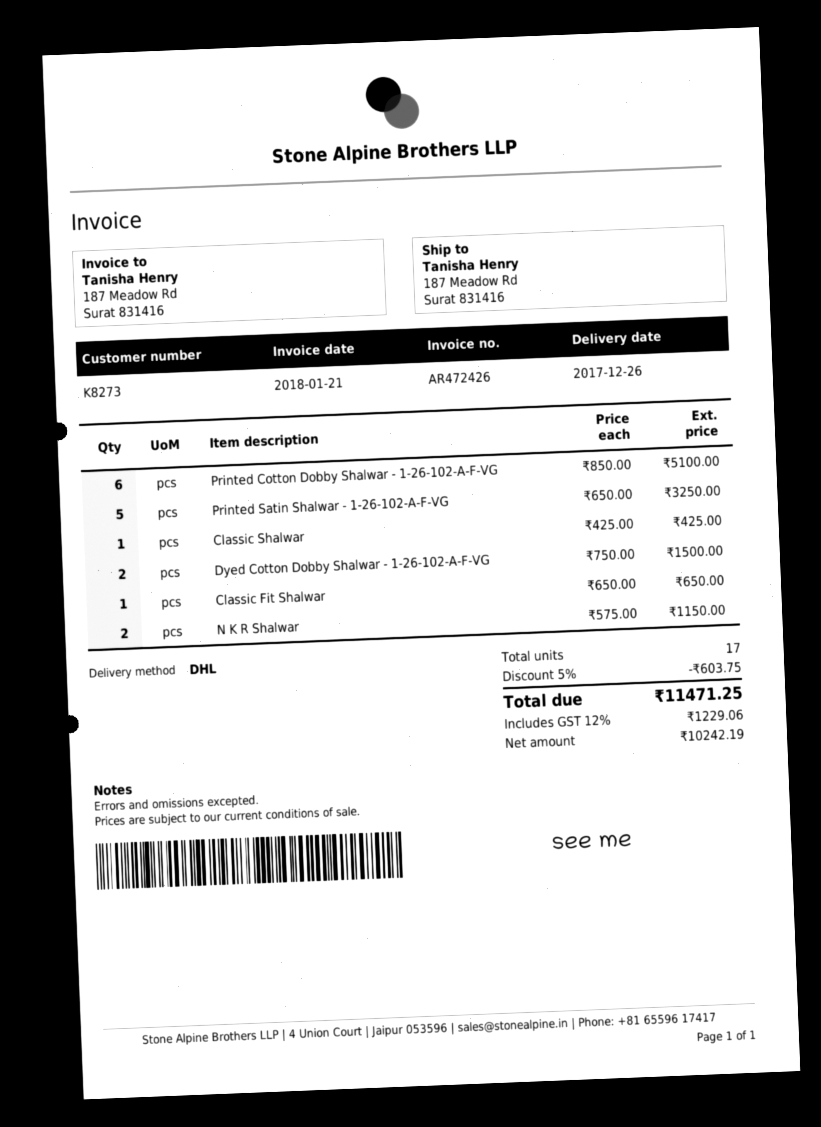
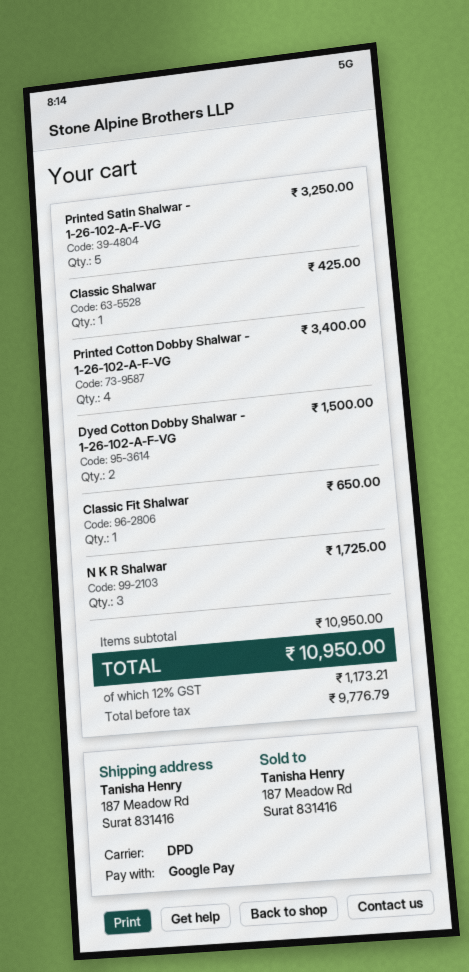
shipping method: DHL -> DPD
Printed Cotton Dobby Shalwar - 1-26-102-A-F-VG: 6 for 5100.00 -> 4 for 3400.00
N K R Shalwar: 2 for 1150.00 -> 3 for 1725.00
discount: 5% = 603.75 -> none
net: 10242.19 -> 9776.79
tax: 12% = 1229.06 -> 12% = 1173.21
total: 11471.25 -> 10950.00

